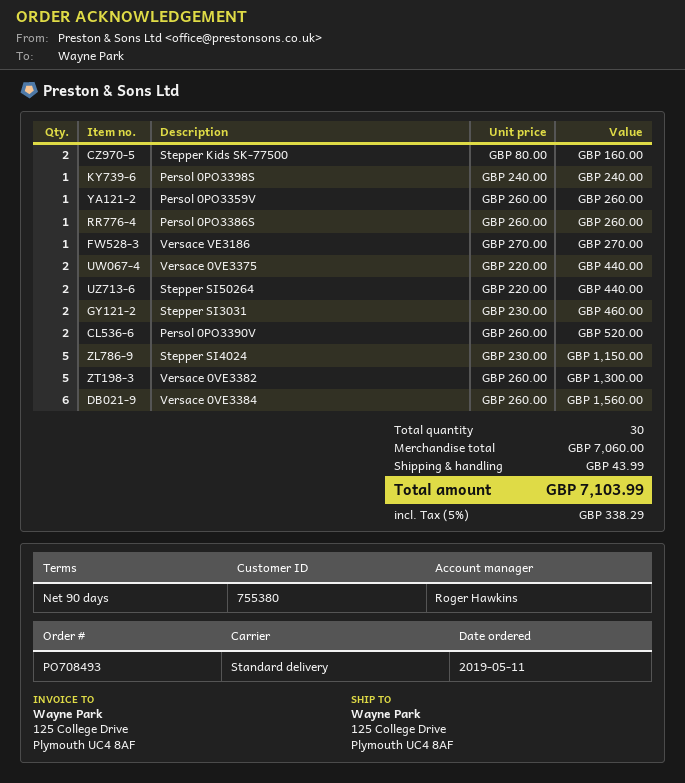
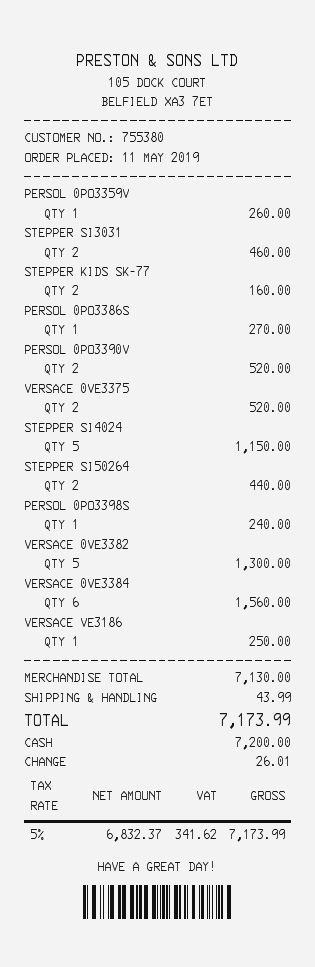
Persol 0PO3386S: 1 for 260.00 -> 1 for 270.00
Versace VE3186: 1 for 270.00 -> 1 for 250.00
Versace 0VE3375: 2 for 440.00 -> 2 for 520.00
subtotal: 7060.00 -> 7130.00
tax: 5% = 338.29 -> 5% = 341.62
total: 7103.99 -> 7173.99

